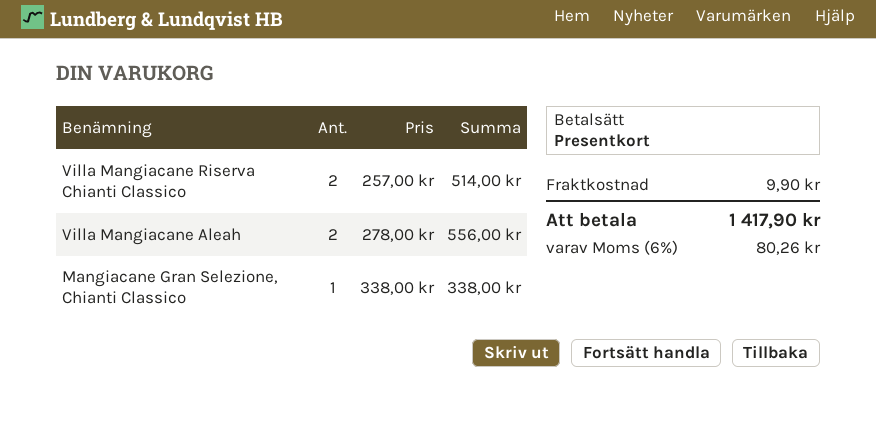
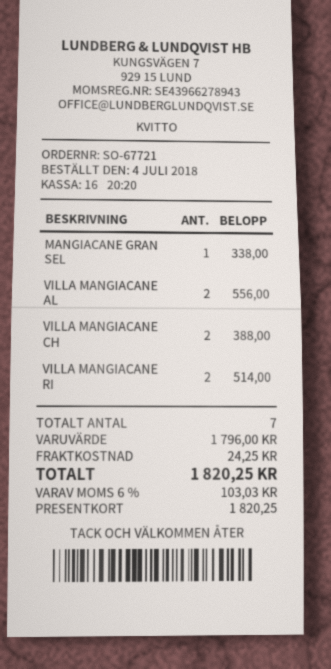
VILLA MANGIACANE CH: none -> 2 for 388.00
shipping: 9.90 -> 24.25
tax: 6% = 80.26 -> 6% = 103.03
total: 1417.90 -> 1820.25

